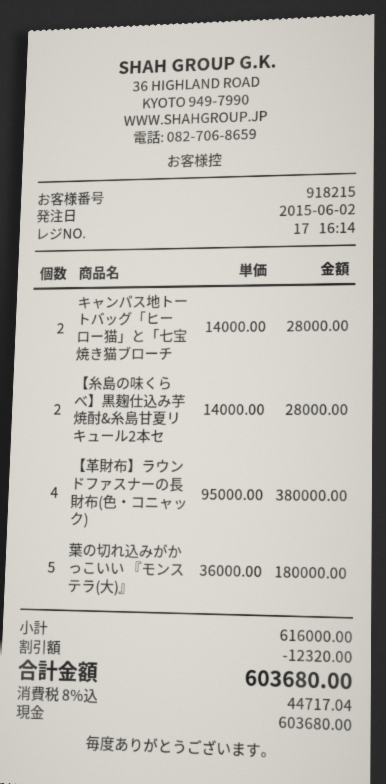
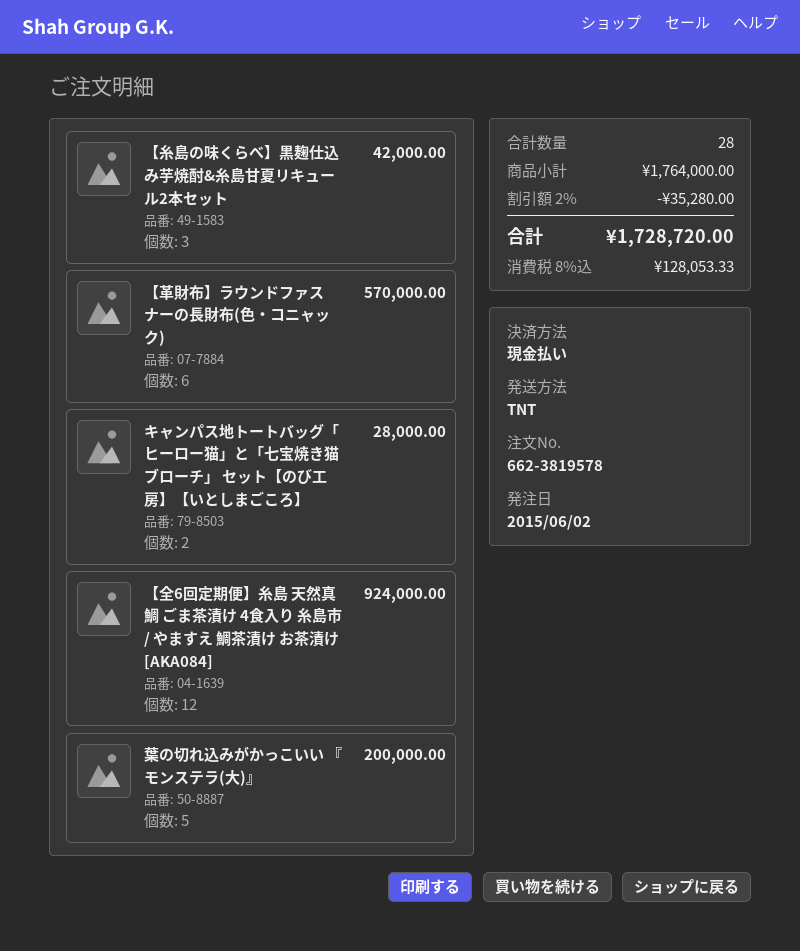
【糸島の味くらべ】黒麹仕込み芋焼酎&糸島甘夏リキュール2本セ: 2 for 28000.00 -> 3 for 42000.00
【革財布】ラウンドファスナーの長財布(色・コニャック): 4 for 380000.00 -> 6 for 570000.00
葉の切れ込みがかっこいい 『モンステラ(大)』: 5 for 180000.00 -> 5 for 200000.00
【全6回定期便】糸島 天然真鯛 ごま茶漬け 4食入り 糸島市 / やますえ 鯛茶漬け お茶漬け [AKA084]: none -> 12 for 924000.00
subtotal: 616000.00 -> 1764000.00
discount: 12320.00 -> 35280.00
tax: 8% = 44717.04 -> 8% = 128053.33
total: 603680.00 -> 1728720.00

